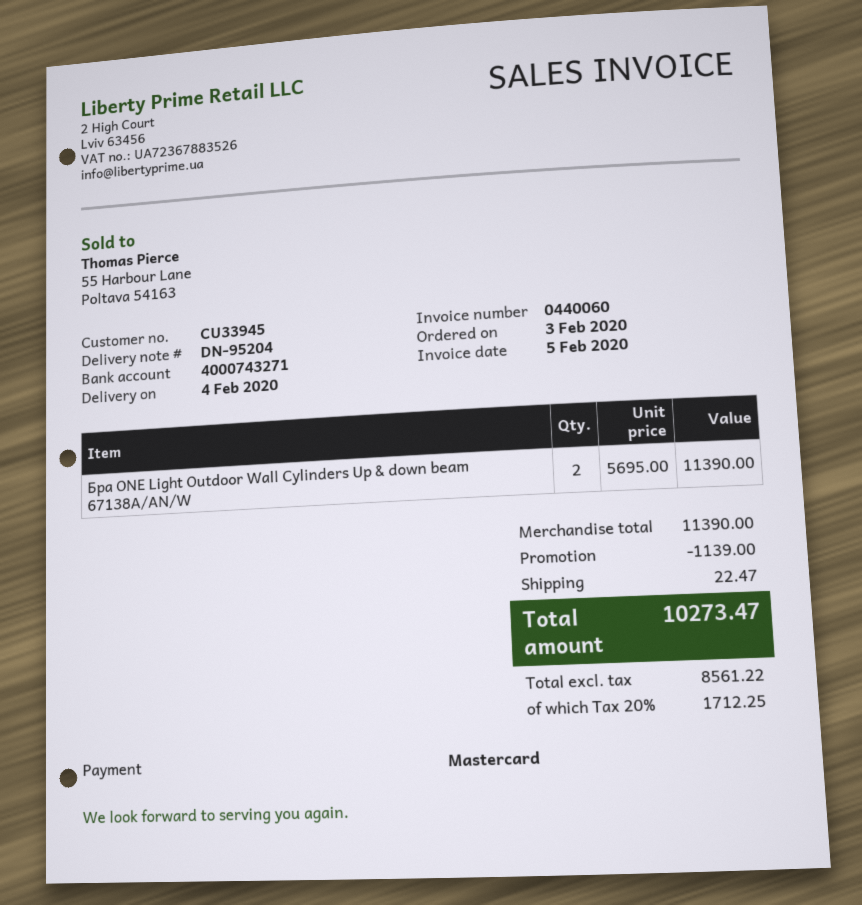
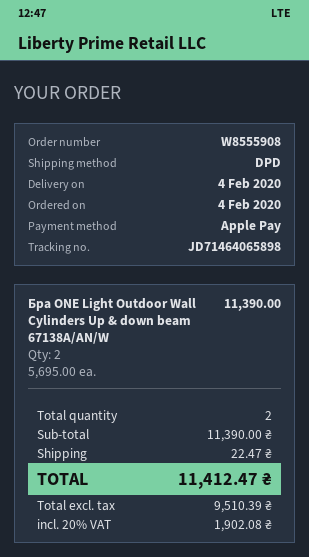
order date: 2020-02-03 -> 2020-02-04
payment method: Mastercard -> Apple Pay
discount: 1139.00 -> none
net: 8561.22 -> 9510.39
tax: 20% = 1712.25 -> 20% = 1902.08
total: 10273.47 -> 11412.47

